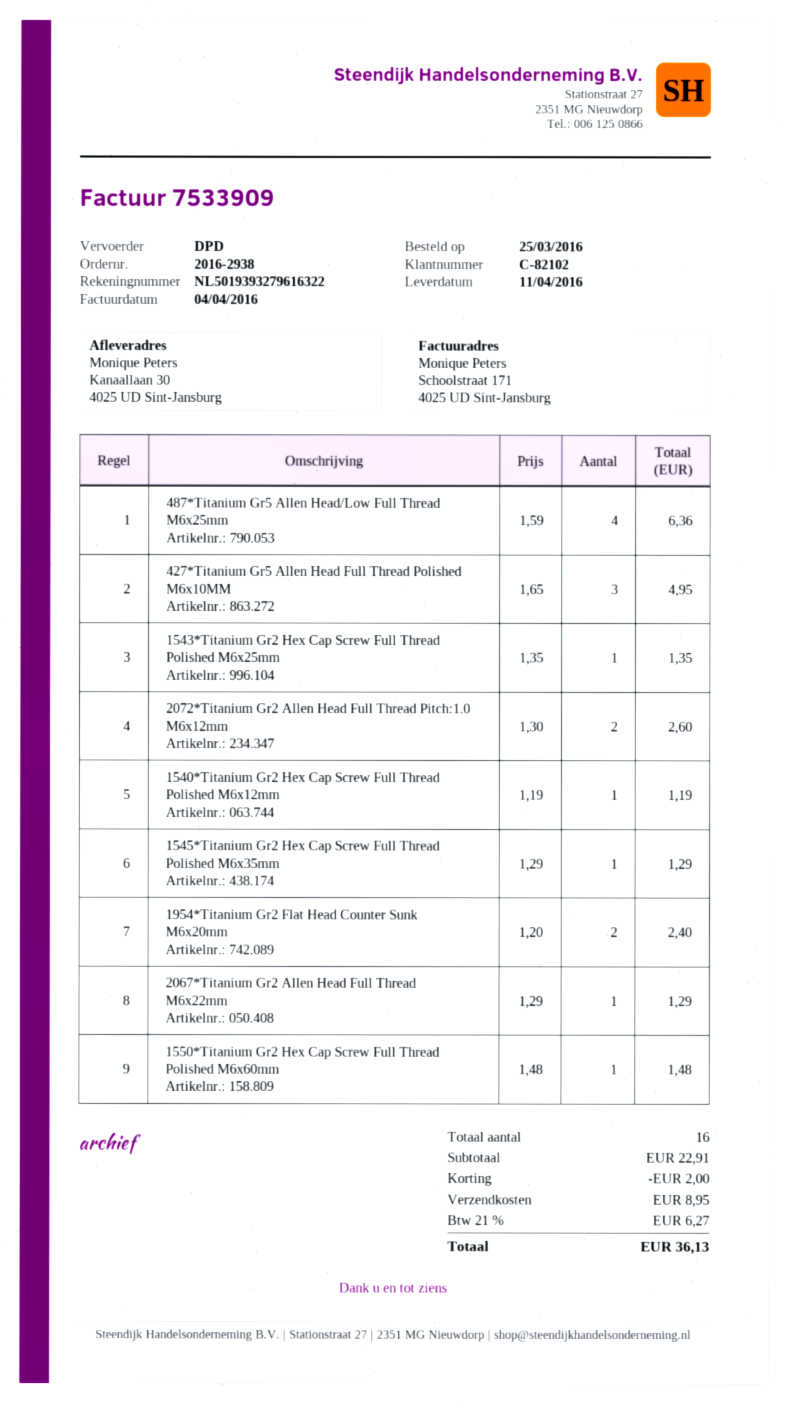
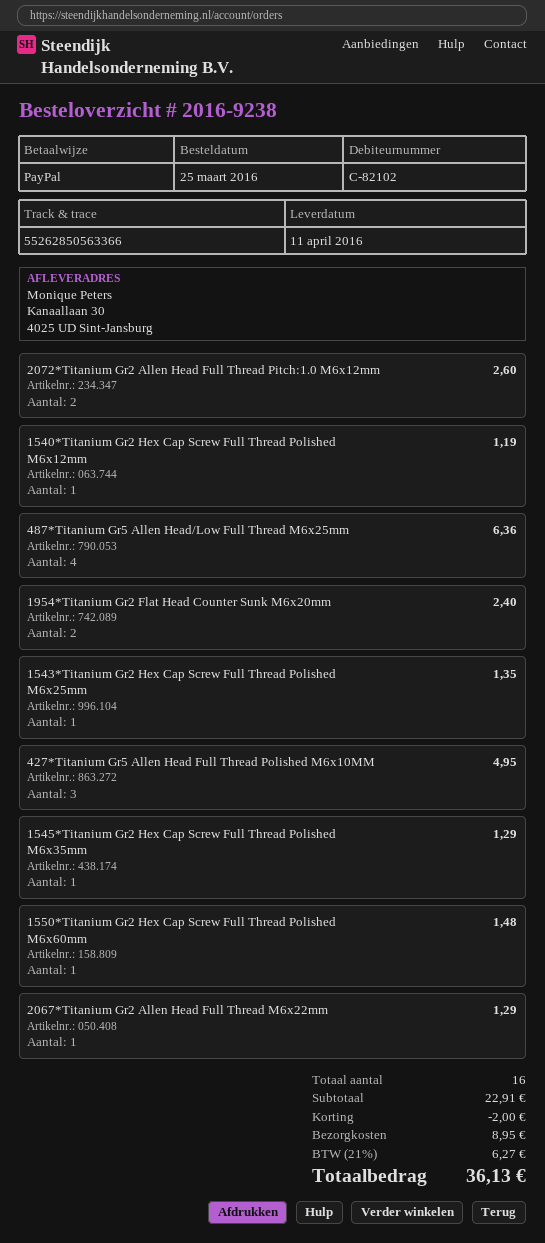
order number: 2016-2938 -> 2016-9238

